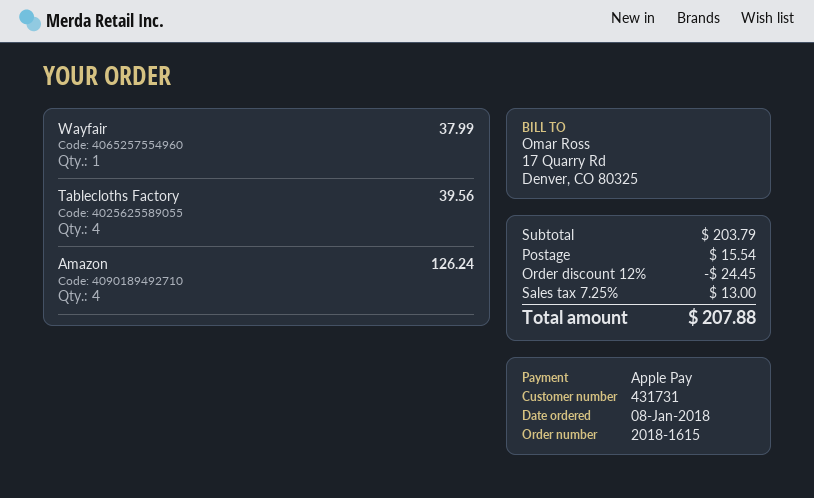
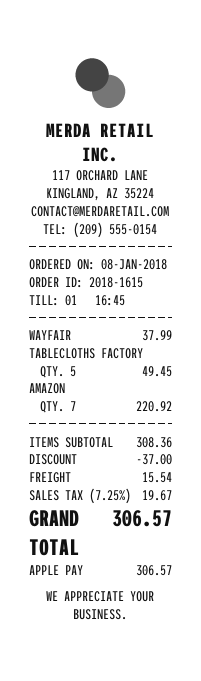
Tablecloths Factory: 4 for 39.56 -> 5 for 49.45
Amazon: 4 for 126.24 -> 7 for 220.92
subtotal: 203.79 -> 308.36
discount: 24.45 -> 37.00
tax: 7.25% = 13.00 -> 7.25% = 19.67
total: 207.88 -> 306.57

